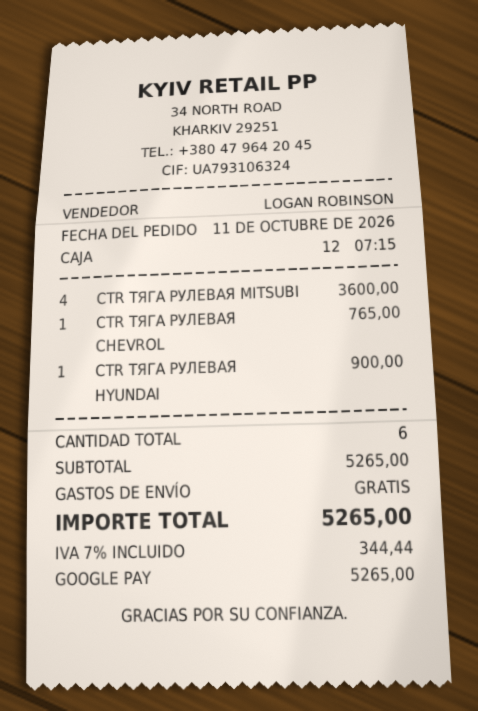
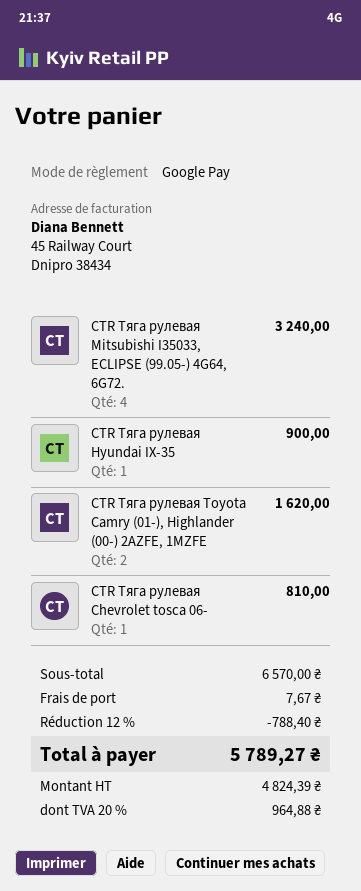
CTR ТЯГА РУЛЕВАЯ MITSUBI: 4 for 3600.00 -> 4 for 3240.00
CTR ТЯГА РУЛЕВАЯ CHEVROL: 1 for 765.00 -> 1 for 810.00
CTR Тяга рулевая Toyota Camry (01-), Highlander (00-) 2AZFE, 1MZFE: none -> 2 for 1620.00
subtotal: 5265.00 -> 6570.00
discount: none -> 12% = 788.40
shipping: 0.00 -> 7.67
tax: 7% = 344.44 -> 20% = 964.88
total: 5265.00 -> 5789.27

